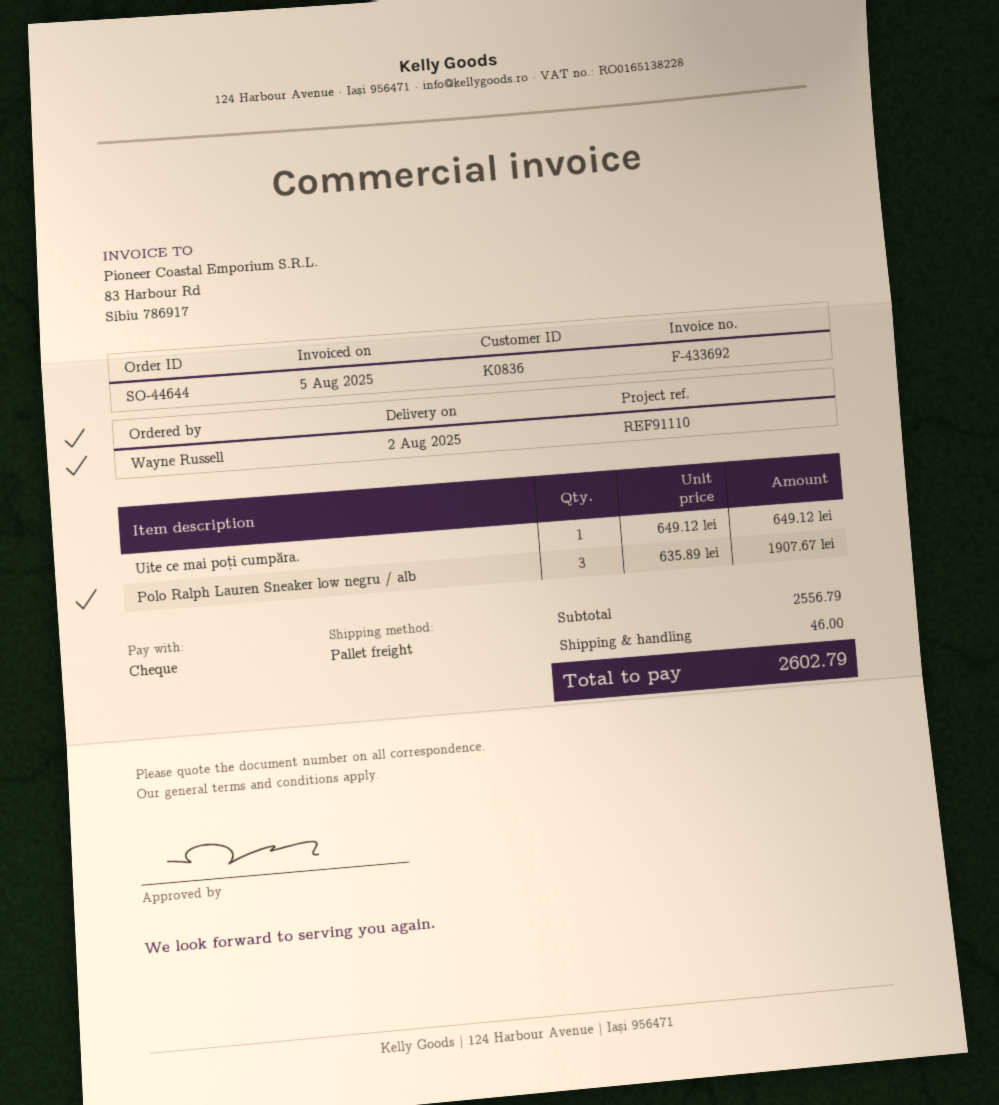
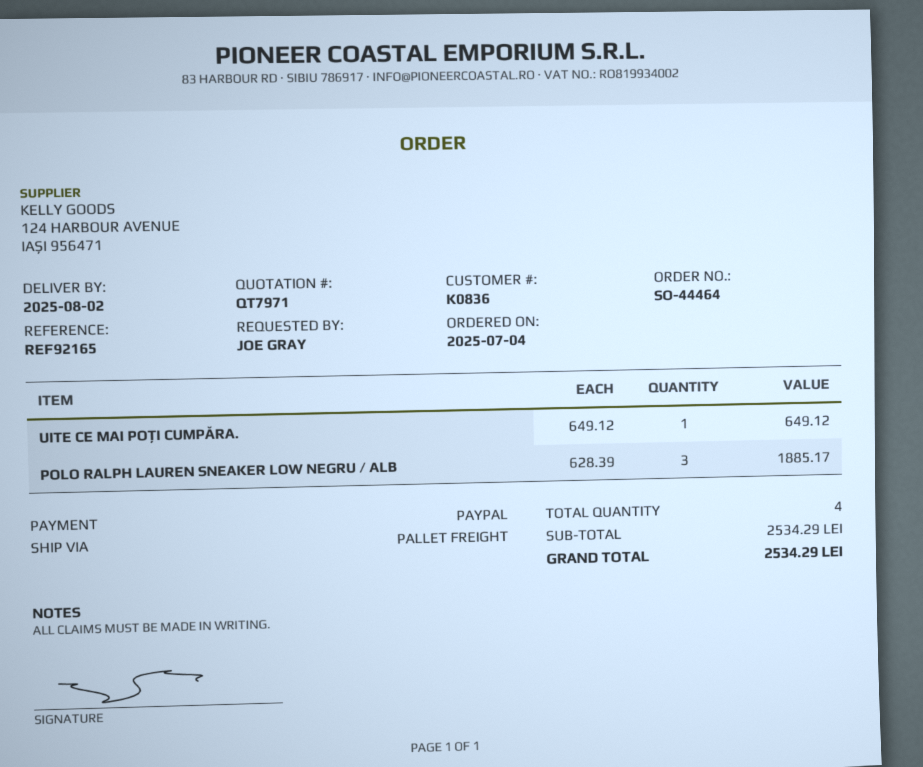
order number: SO-44644 -> SO-44464
reference: REF91110 -> REF92165
ordered by: Wayne Russell -> JOE GRAY
payment method: cheque -> PayPal
Polo Ralph Lauren Sneaker low negru / alb: 3 x 635.89 = 1907.67 -> 3 x 628.39 = 1885.17
subtotal: 2556.79 -> 2534.29
shipping: 46.00 -> none
total: 2602.79 -> 2534.29

